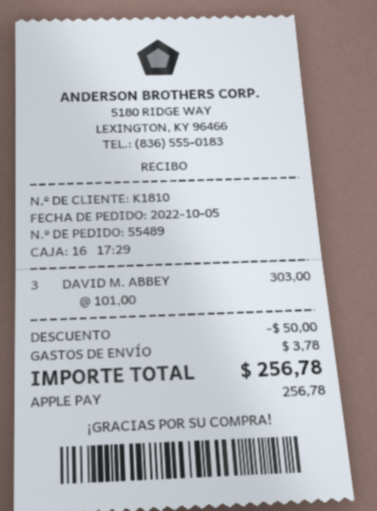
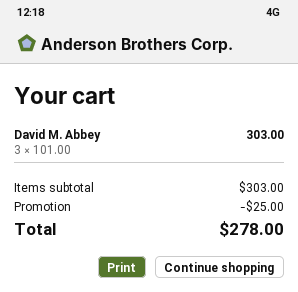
discount: 50.00 -> 25.00
shipping: 3.78 -> none
total: 256.78 -> 278.00

